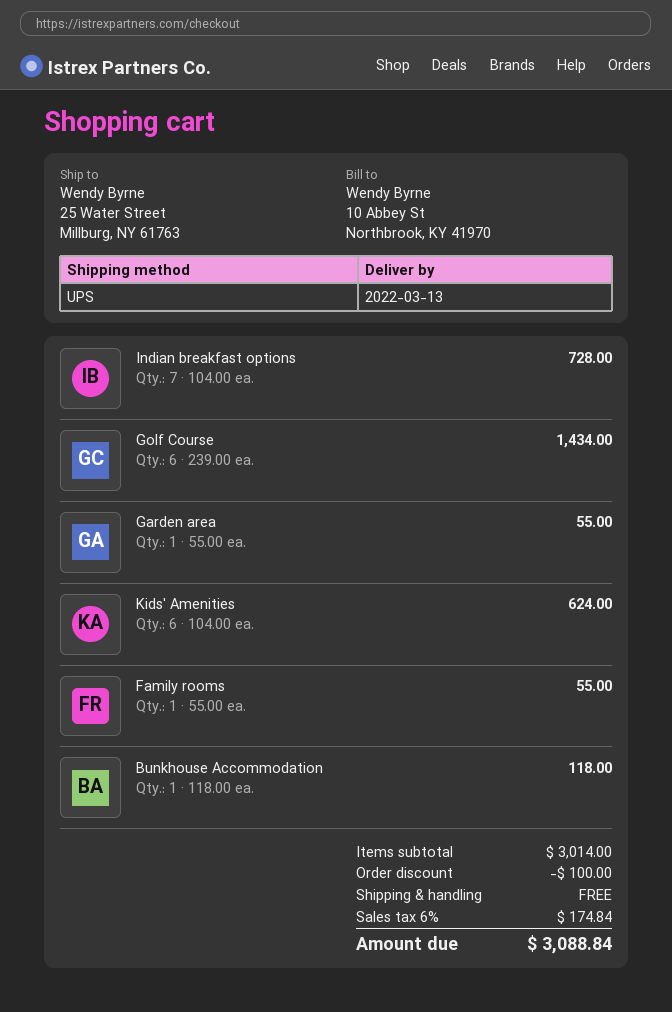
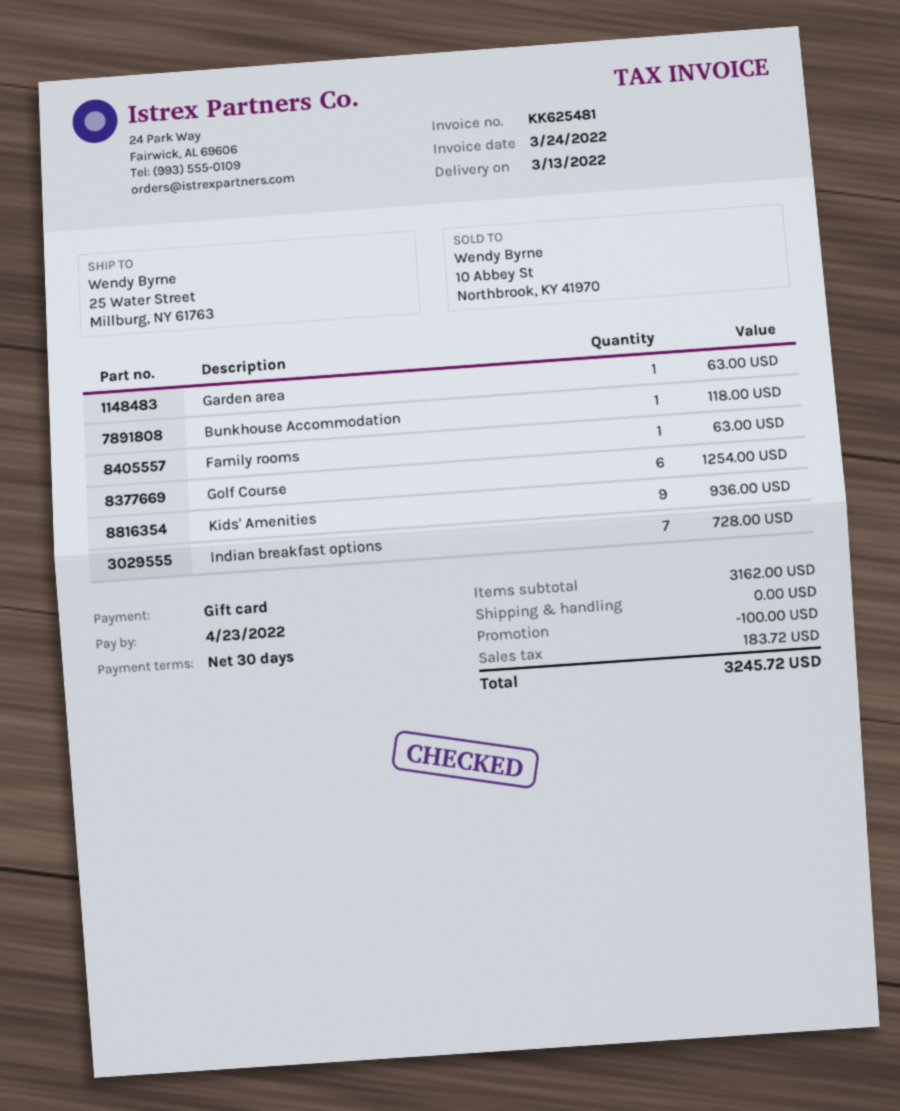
Golf Course: 6 for 1434.00 -> 6 for 1254.00
Garden area: 1 for 55.00 -> 1 for 63.00
Kids' Amenities: 6 for 624.00 -> 9 for 936.00
Family rooms: 1 for 55.00 -> 1 for 63.00
subtotal: 3014.00 -> 3162.00
tax: 174.84 -> 183.72
total: 3088.84 -> 3245.72

